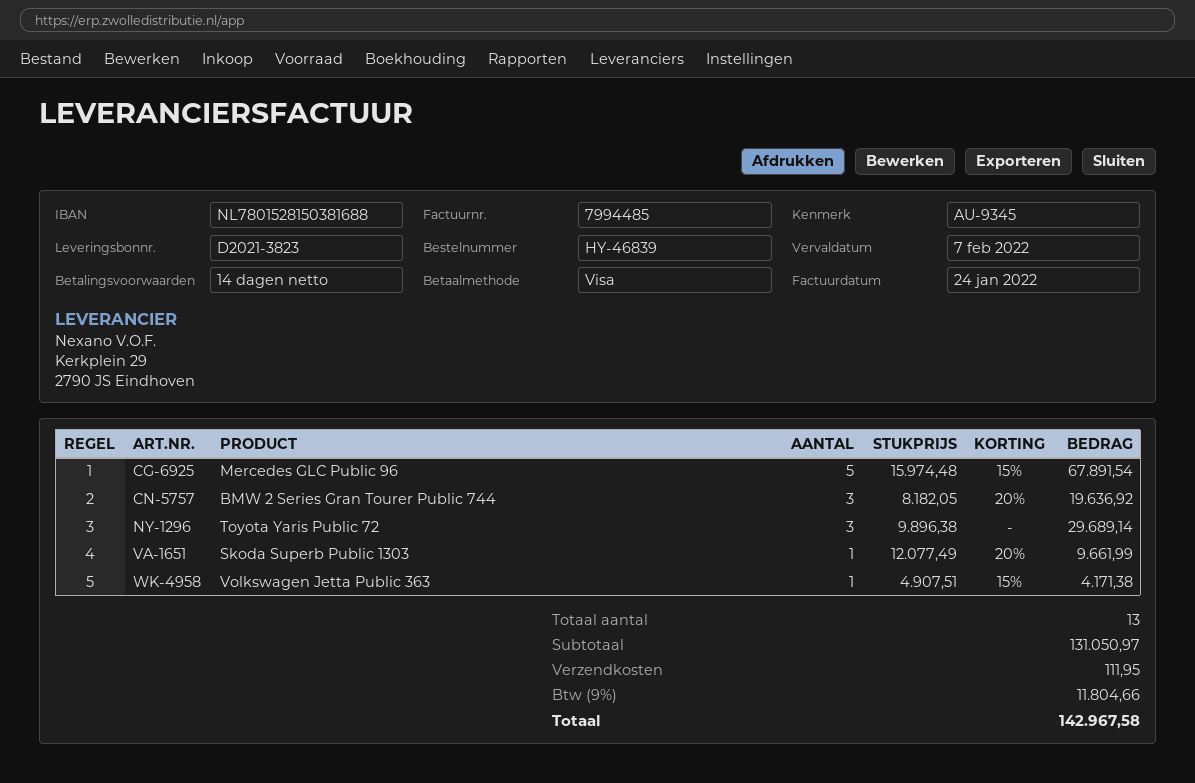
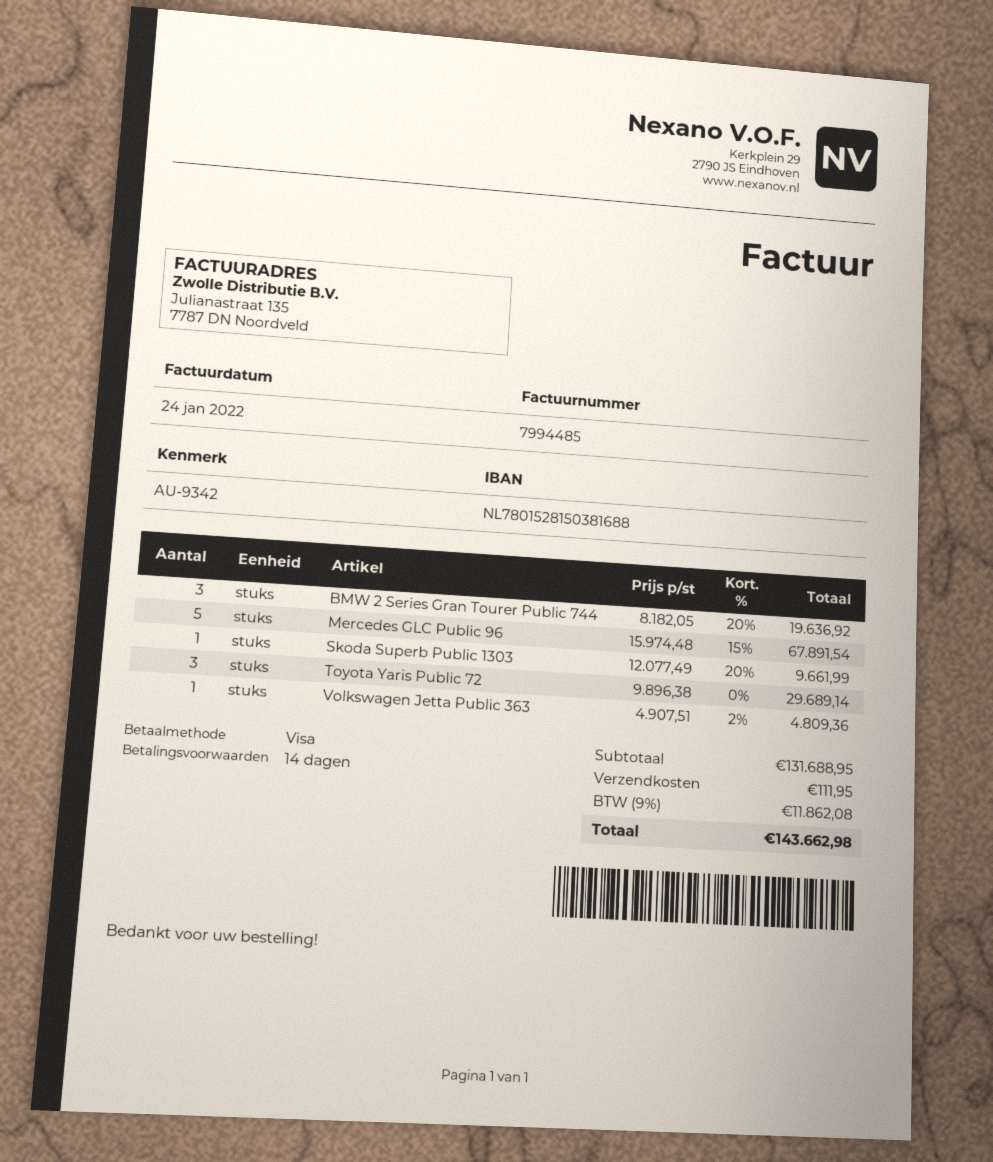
reference: AU-9345 -> AU-9342
Volkswagen Jetta Public 363: 1 x 4907.51 - 15% = 4171.38 -> 1 x 4907.51 - 2% = 4809.36
subtotal: 131050.97 -> 131688.95
tax: 9% = 11804.66 -> 9% = 11862.08
total: 142967.58 -> 143662.98

